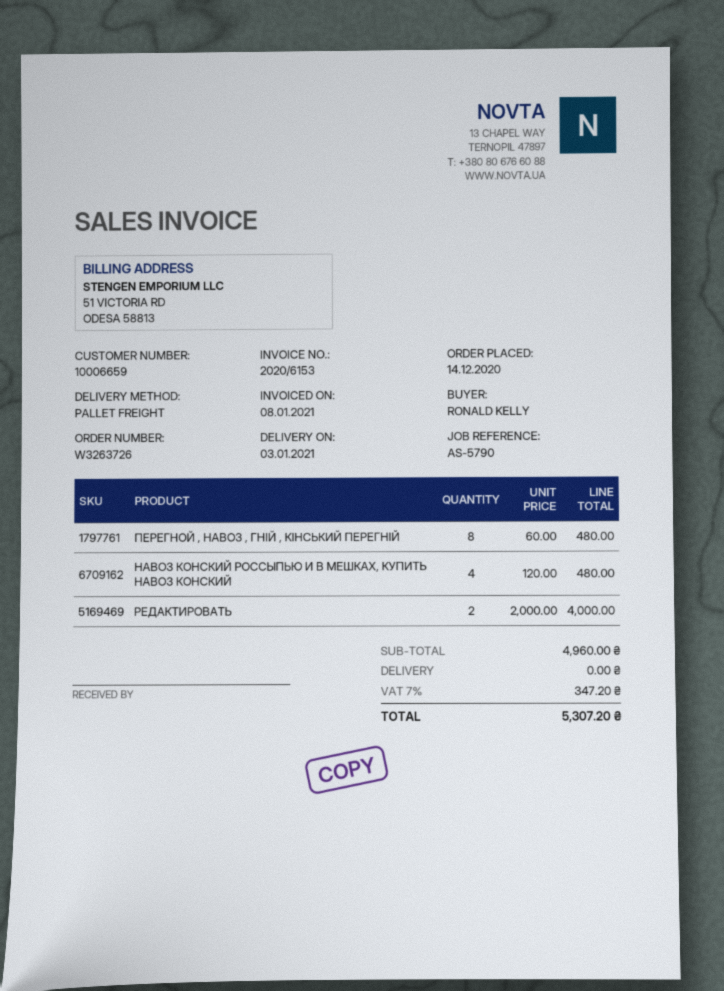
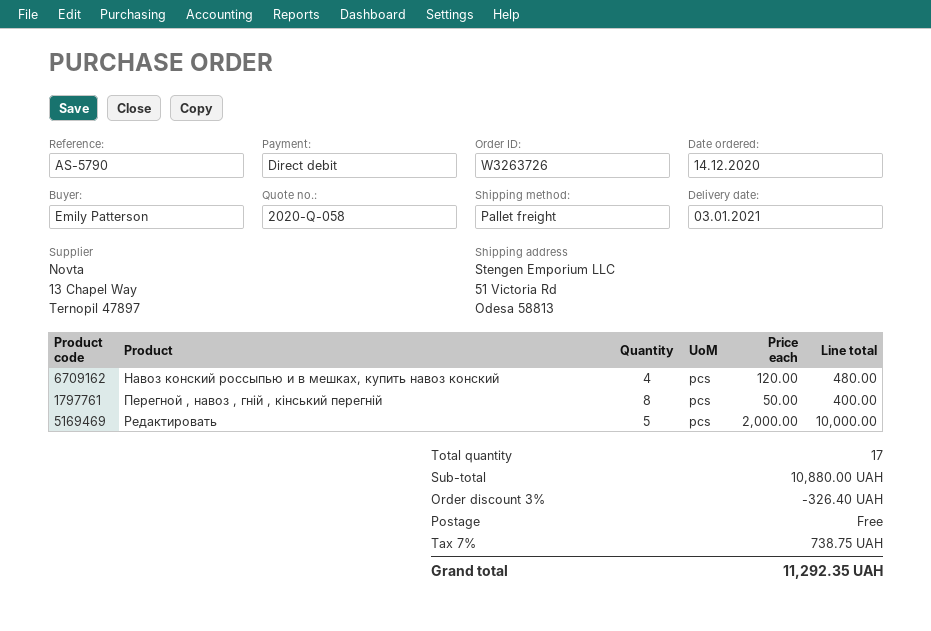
ordered by: RONALD KELLY -> Emily Patterson
ПЕРЕГНОЙ , НАВОЗ , ГНІЙ , КІНСЬКИЙ ПЕРЕГНІЙ: 8 x 60.00 = 480.00 -> 8 x 50.00 = 400.00
РЕДАКТИРОВАТЬ: 2 x 2000.00 = 4000.00 -> 5 x 2000.00 = 10000.00
subtotal: 4960.00 -> 10880.00
discount: none -> 3% = 326.40
tax: 7% = 347.20 -> 7% = 738.75
total: 5307.20 -> 11292.35

